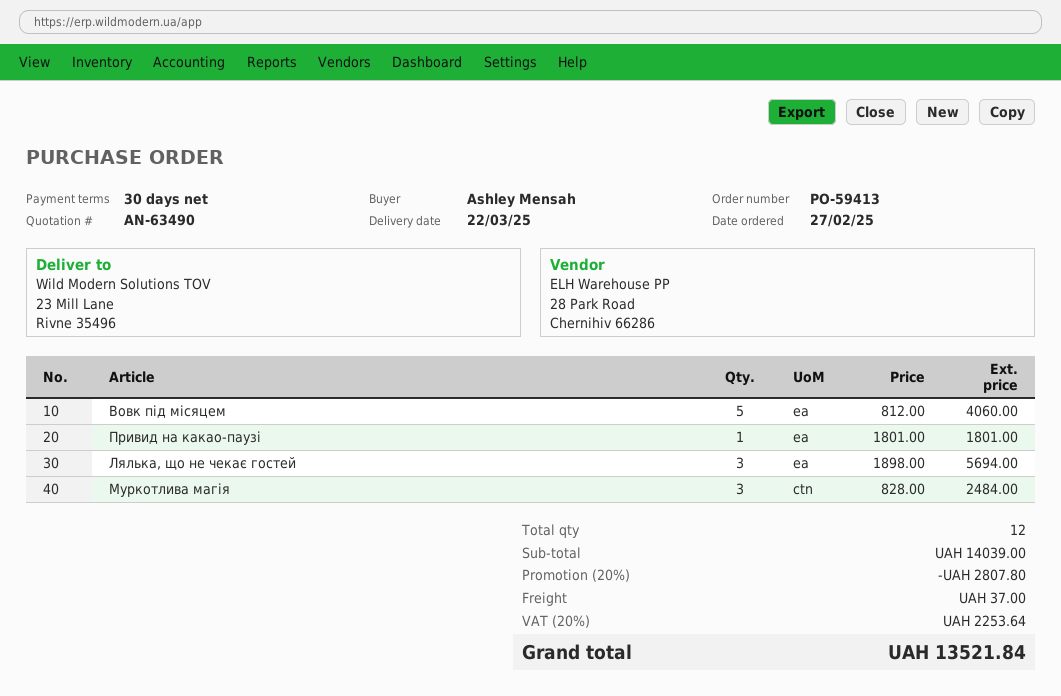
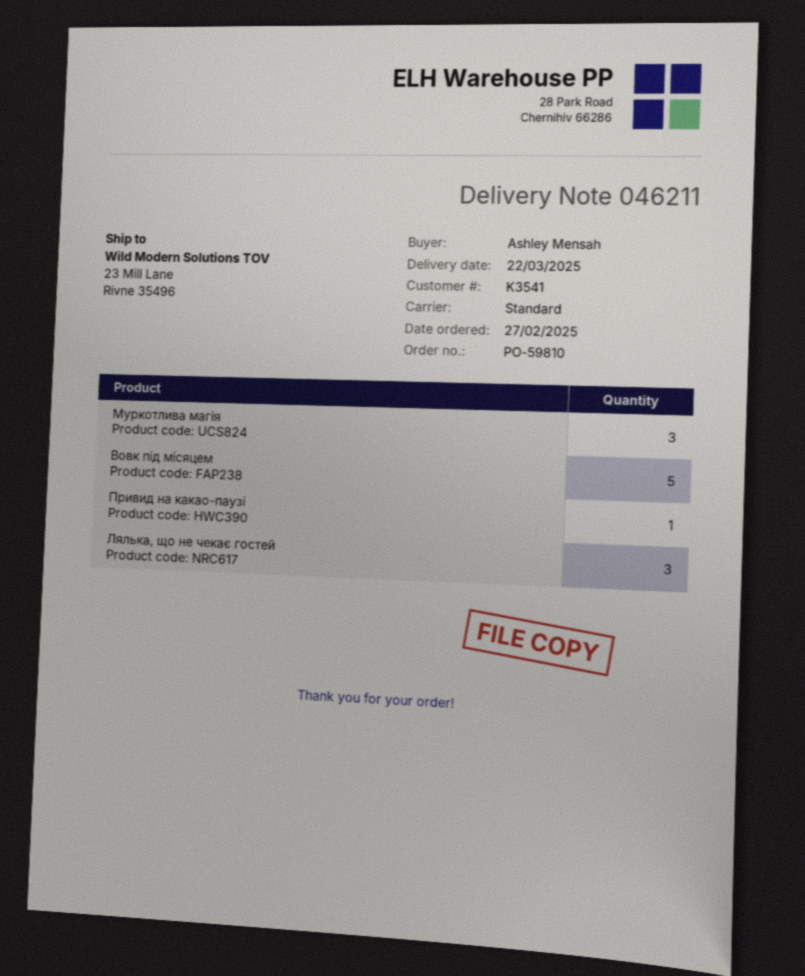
order number: PO-59413 -> PO-59810

